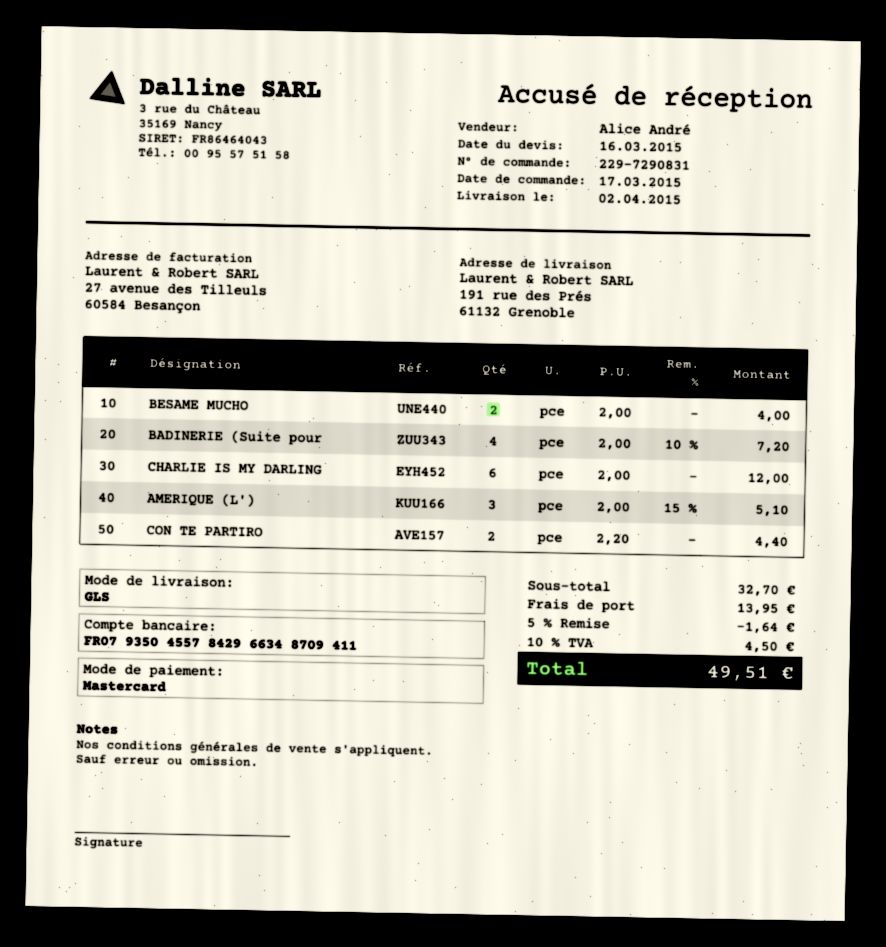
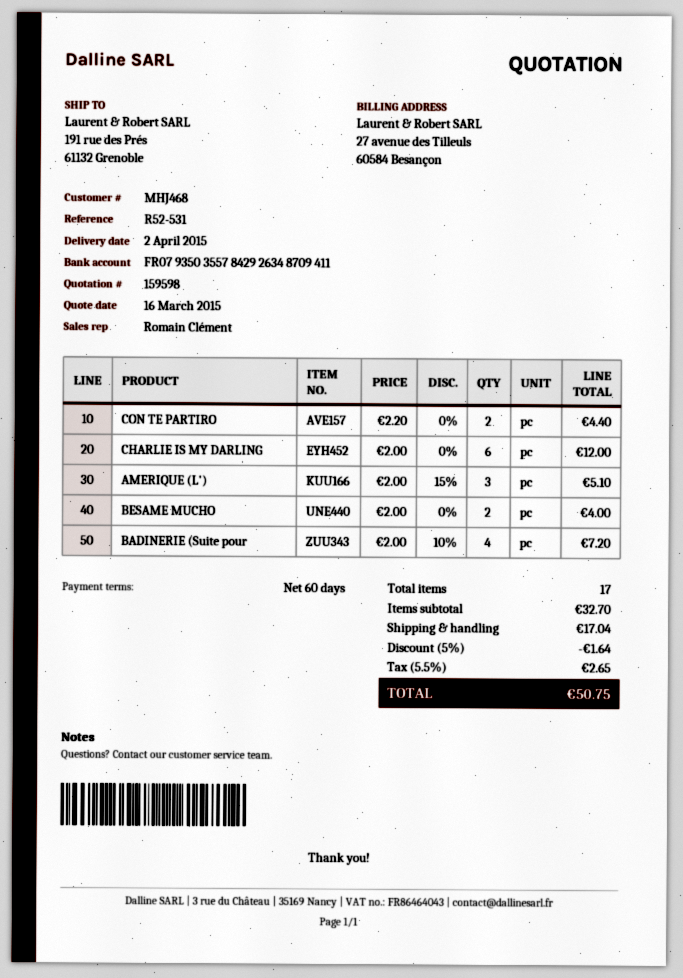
sales rep: Alice André -> Romain Clément
bank account: FR0793504557842966348709411 -> FR0793503557842926348709411
shipping: 13.95 -> 17.04
tax: 10% = 4.50 -> 5.5% = 2.65
total: 49.51 -> 50.75

